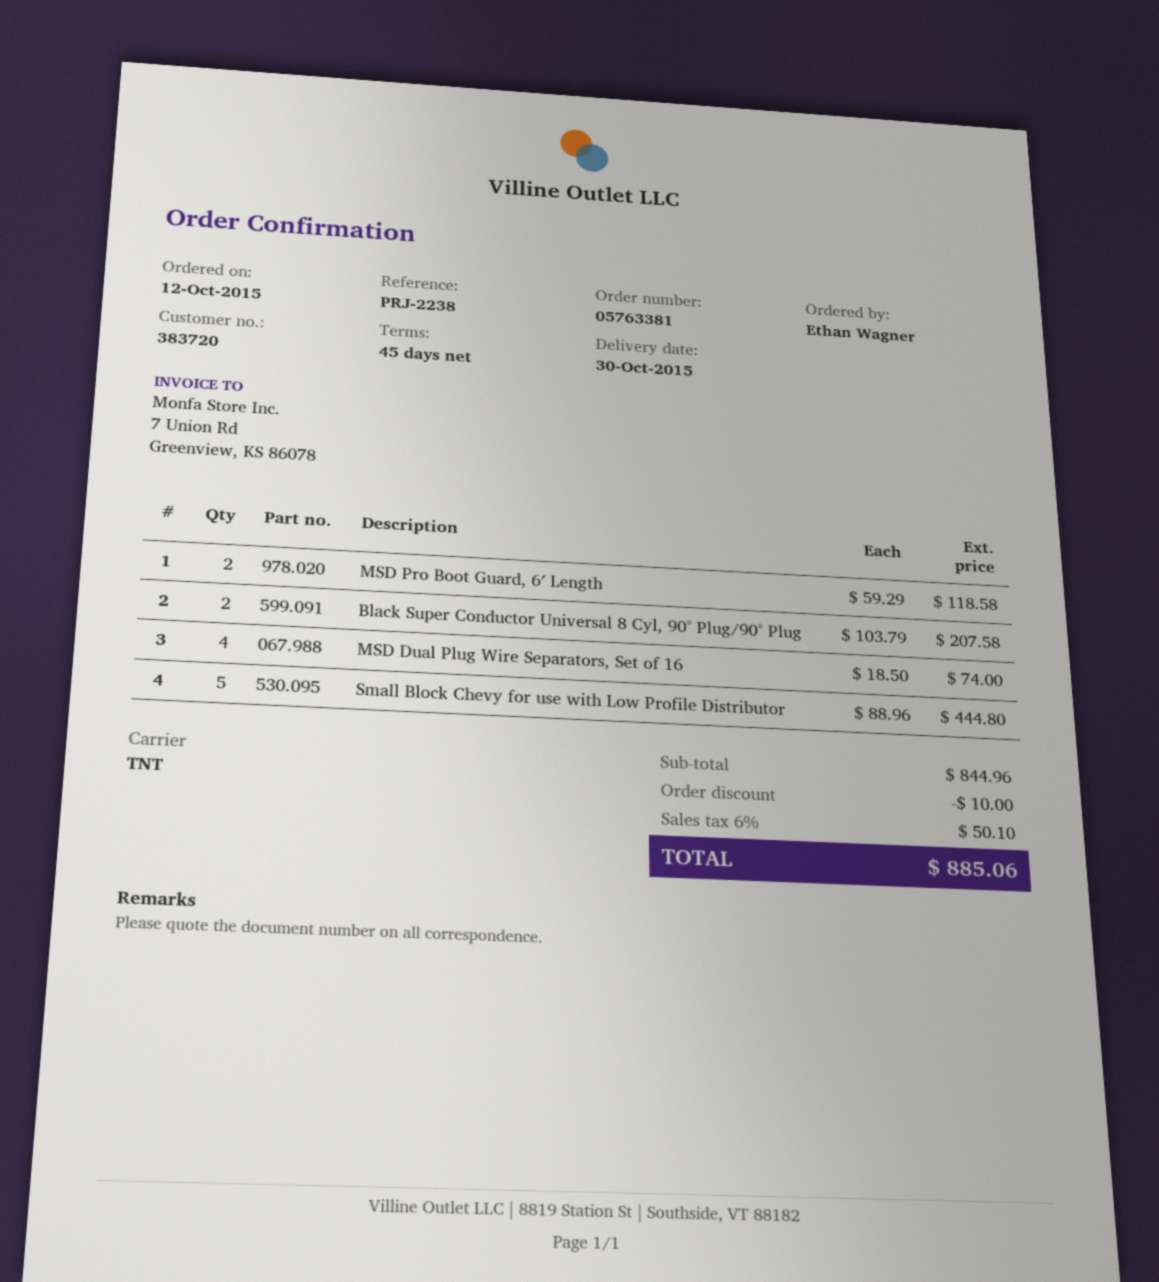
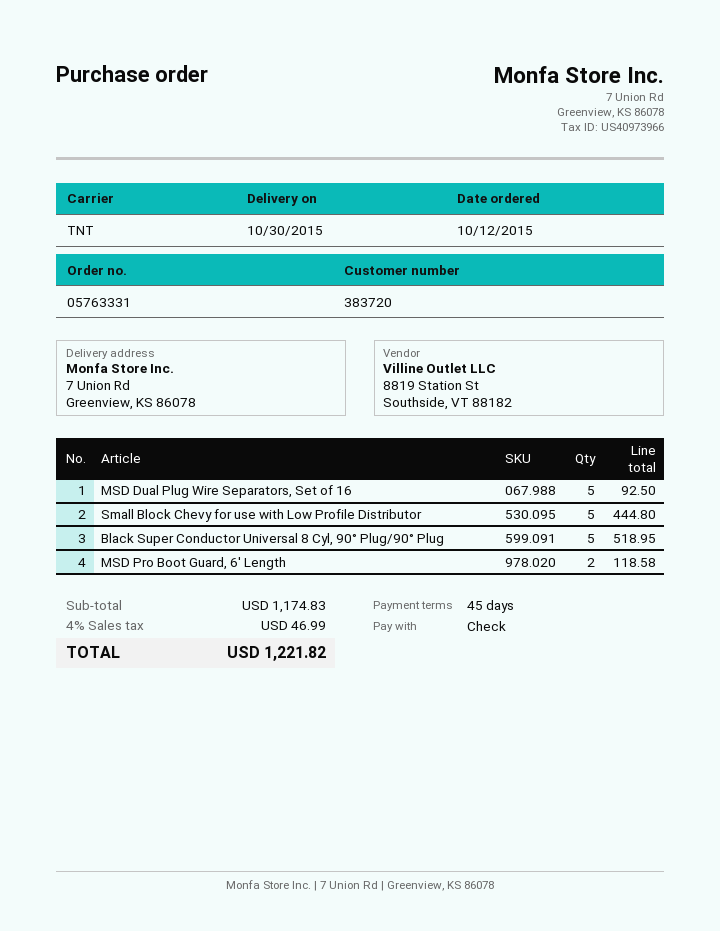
order number: 05763381 -> 05763331
Black Super Conductor Universal 8 Cyl, 90° Plug/90° Plug: 2 for 207.58 -> 5 for 518.95
MSD Dual Plug Wire Separators, Set of 16: 4 for 74.00 -> 5 for 92.50
subtotal: 844.96 -> 1174.83
discount: 10.00 -> none
tax: 6% = 50.10 -> 4% = 46.99
total: 885.06 -> 1221.82

